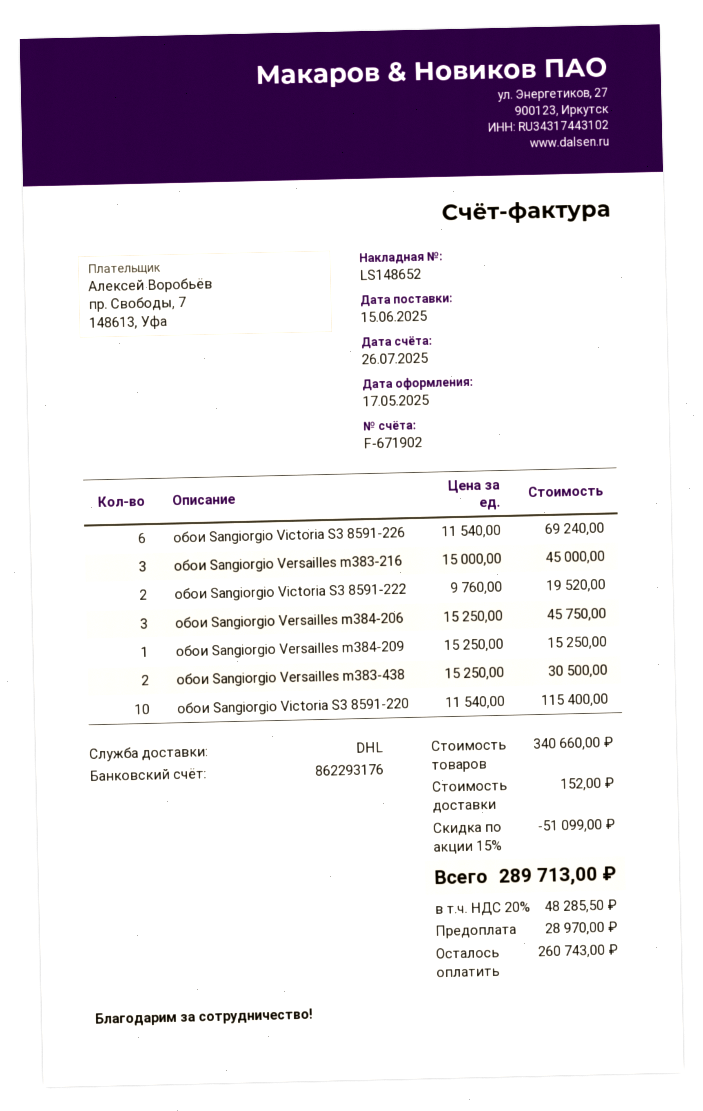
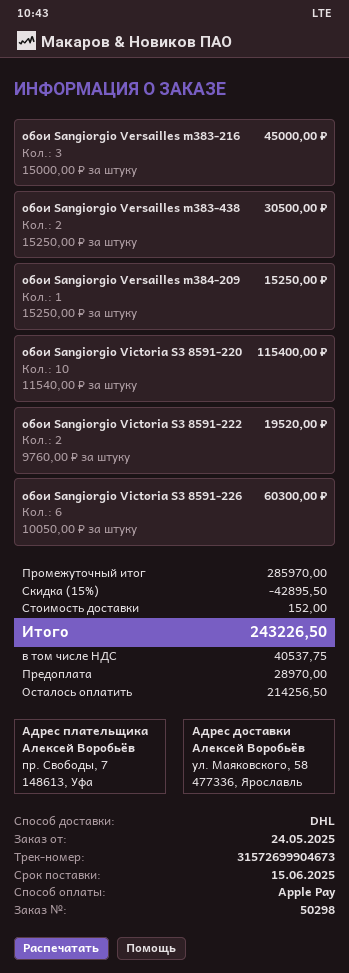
order date: 2025-05-17 -> 2025-05-24
обои Sangiorgio Victoria S3 8591-226: 6 x 11540.00 = 69240.00 -> 6 x 10050.00 = 60300.00
обои Sangiorgio Versailles m384-206: 3 x 15250.00 = 45750.00 -> none
subtotal: 340660.00 -> 285970.00
discount: 15% = 51099.00 -> 15% = 42895.50
tax: 48285.50 -> 40537.75
total: 289713.00 -> 243226.50
balance: 260743.00 -> 214256.50

